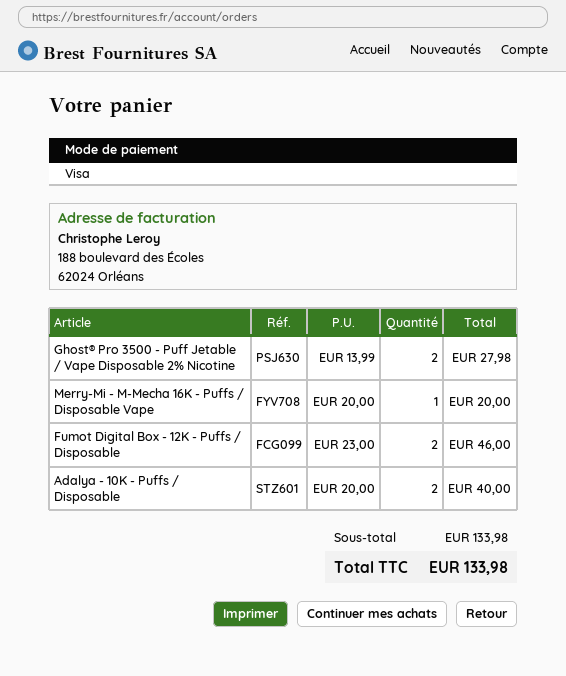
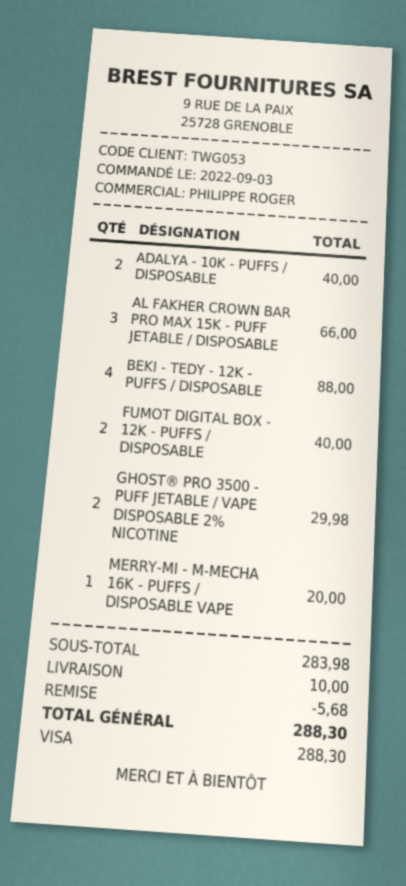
Ghost® Pro 3500 - Puff Jetable / Vape Disposable 2% Nicotine: 2 for 27.98 -> 2 for 29.98
Fumot Digital Box - 12K - Puffs / Disposable: 2 for 46.00 -> 2 for 40.00
AL FAKHER CROWN BAR PRO MAX 15K - PUFF JETABLE / DISPOSABLE: none -> 3 for 66.00
BEKI - TEDY - 12K - PUFFS / DISPOSABLE: none -> 4 for 88.00
subtotal: 133.98 -> 283.98
discount: none -> 5.68
shipping: none -> 10.00
total: 133.98 -> 288.30

